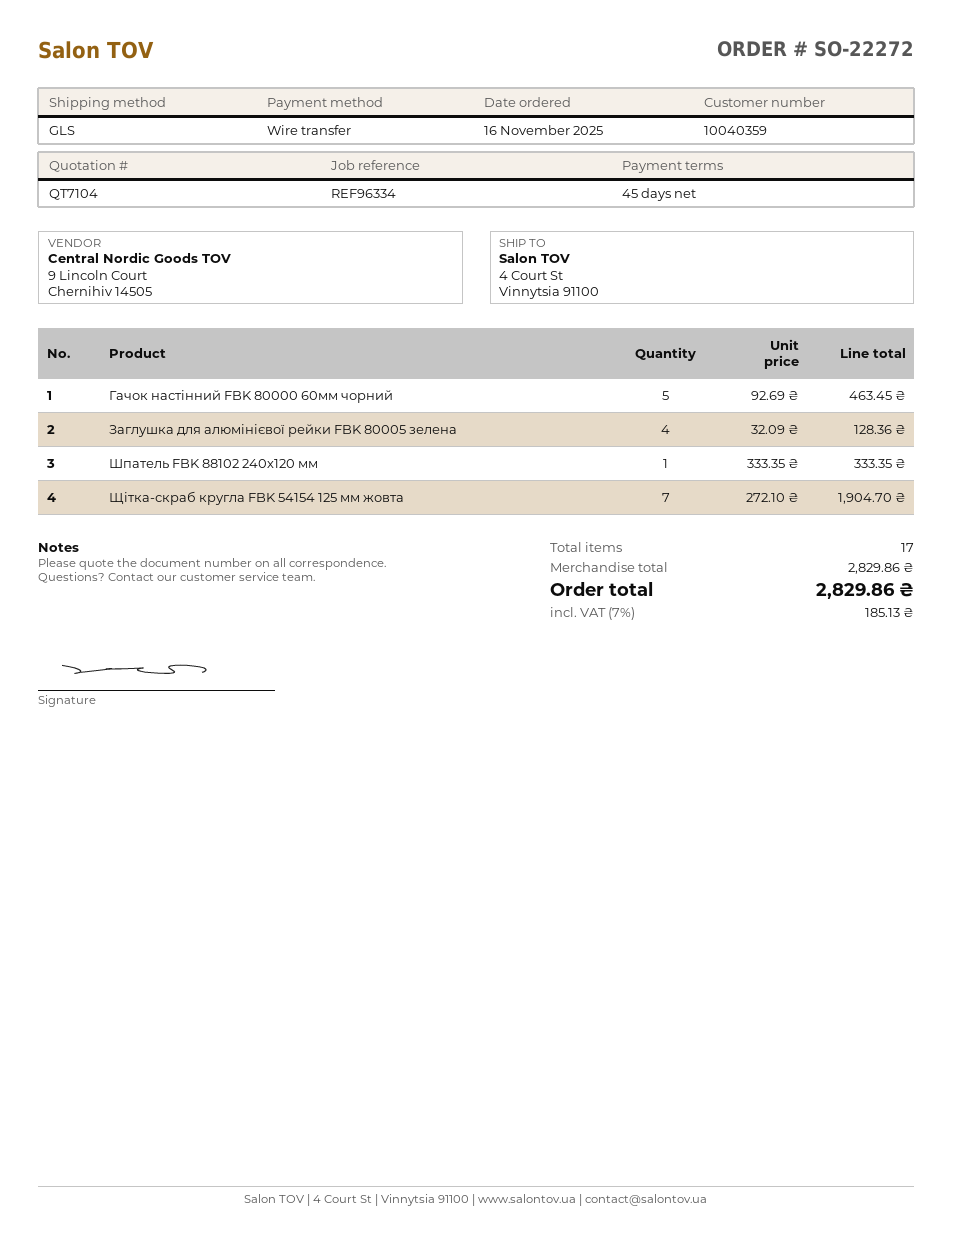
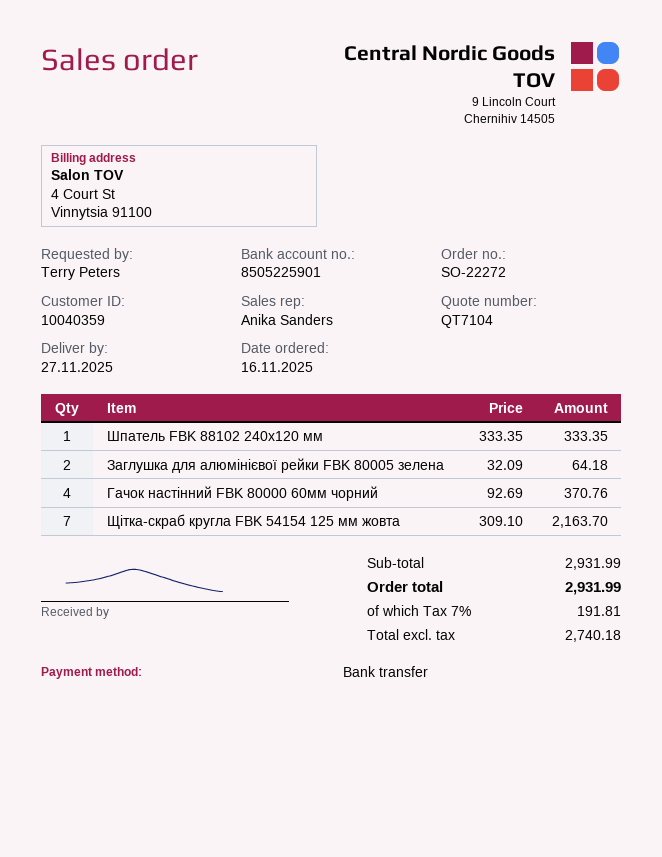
Гачок настінний FBK 80000 60мм чорний: 5 x 92.69 = 463.45 -> 4 x 92.69 = 370.76
Заглушка для алюмінієвої рейки FBK 80005 зелена: 4 x 32.09 = 128.36 -> 2 x 32.09 = 64.18
Щітка-скраб кругла FBK 54154 125 мм жовта: 7 x 272.10 = 1904.70 -> 7 x 309.10 = 2163.70
subtotal: 2829.86 -> 2931.99
tax: 7% = 185.13 -> 7% = 191.81
total: 2829.86 -> 2931.99

